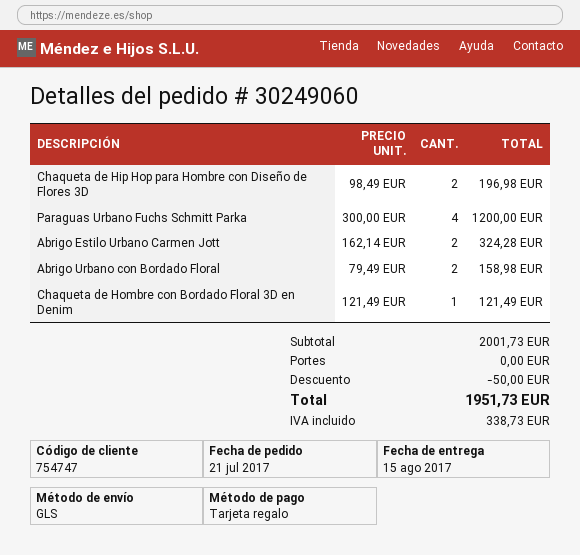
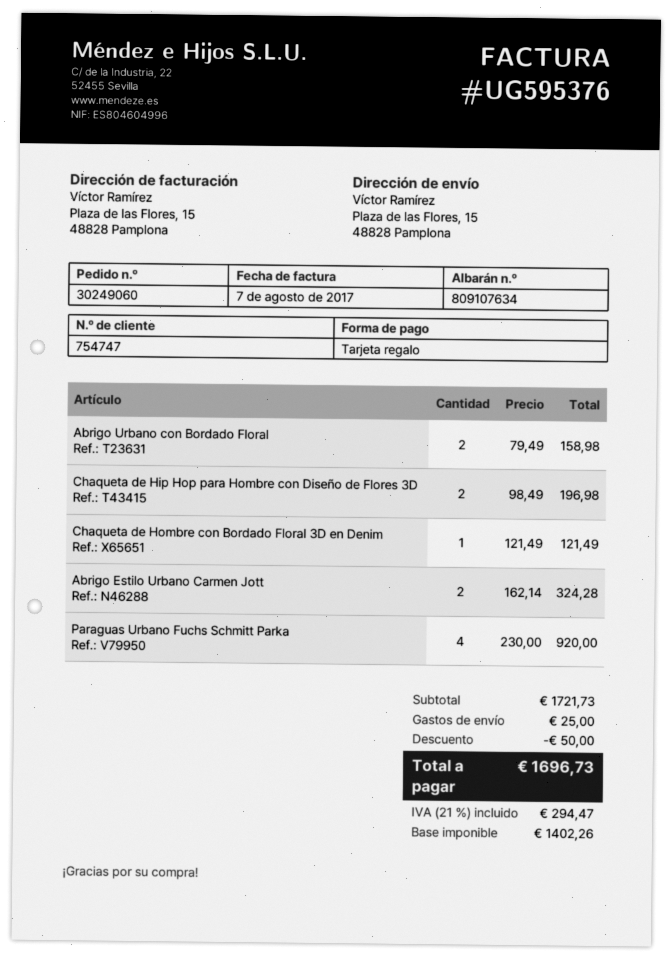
Paraguas Urbano Fuchs Schmitt Parka: 4 x 300.00 = 1200.00 -> 4 x 230.00 = 920.00
subtotal: 2001.73 -> 1721.73
shipping: 0.00 -> 25.00
tax: 338.73 -> 294.47
total: 1951.73 -> 1696.73

